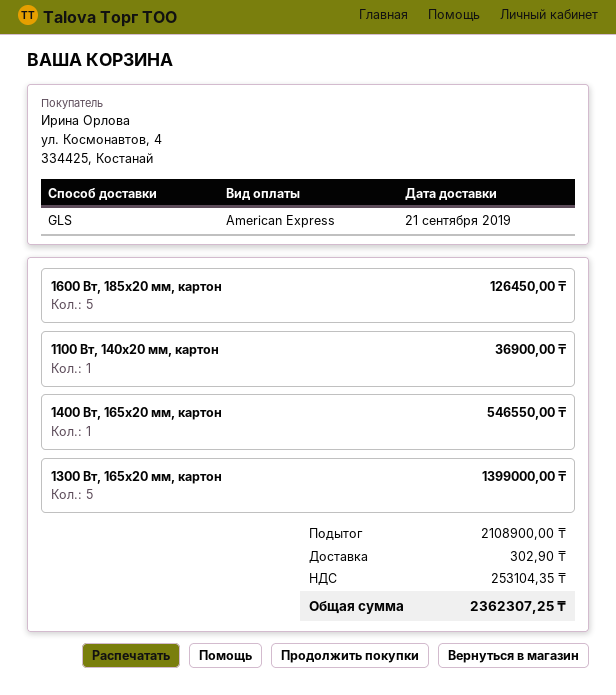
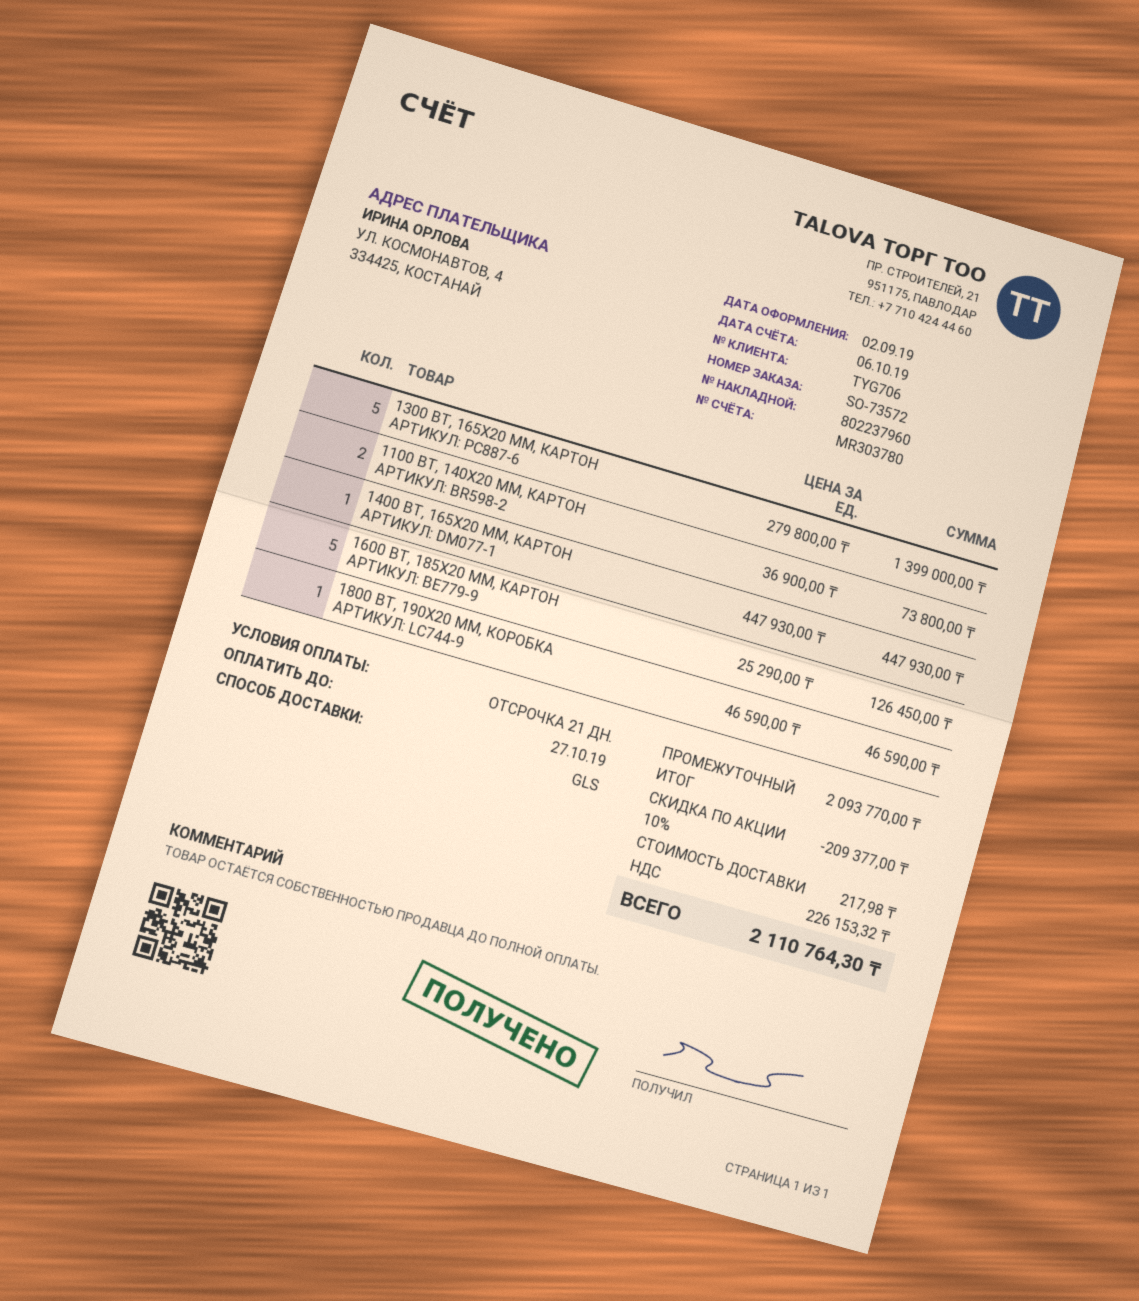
1100 Вт, 140x20 мм, картон: 1 for 36900.00 -> 2 for 73800.00
1400 Вт, 165x20 мм, картон: 1 for 546550.00 -> 1 for 447930.00
1800 ВТ, 190X20 ММ, КОРОБКА: none -> 1 for 46590.00
subtotal: 2108900.00 -> 2093770.00
discount: none -> 10% = 209377.00
shipping: 302.90 -> 217.98
tax: 253104.35 -> 226153.32
total: 2362307.25 -> 2110764.30

